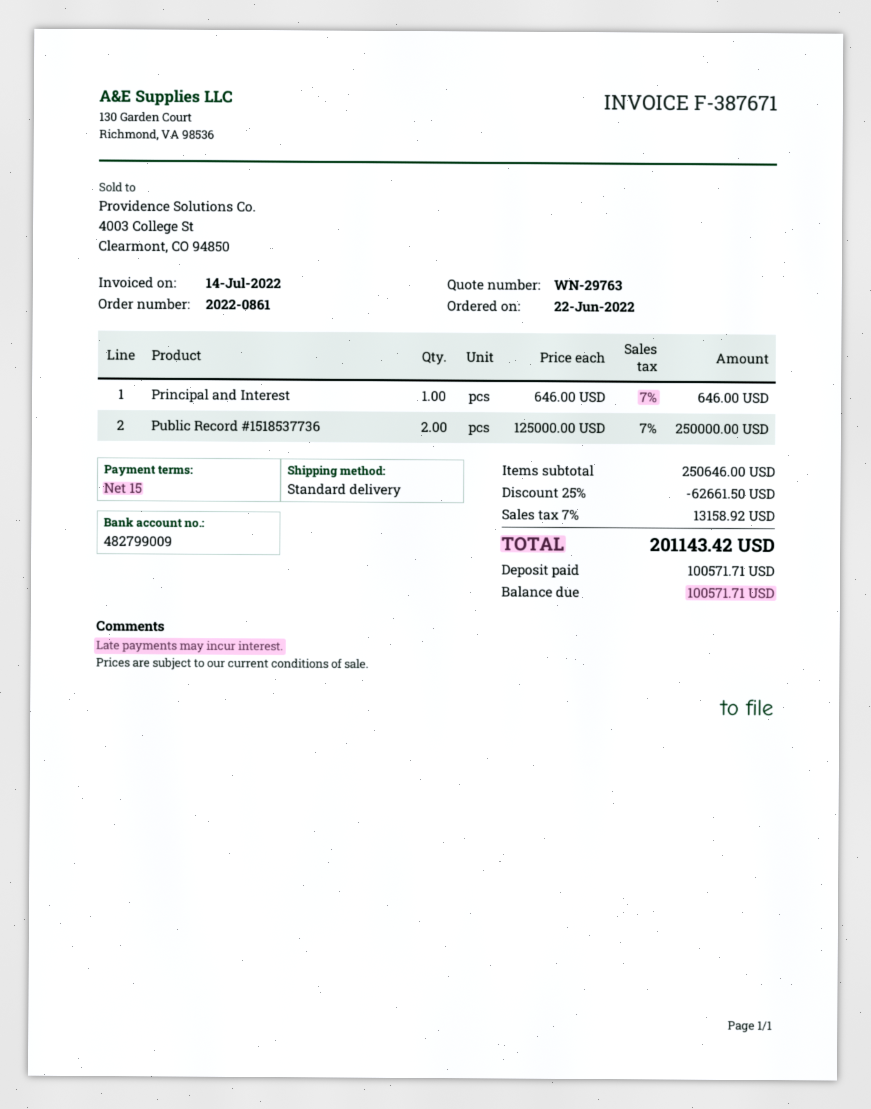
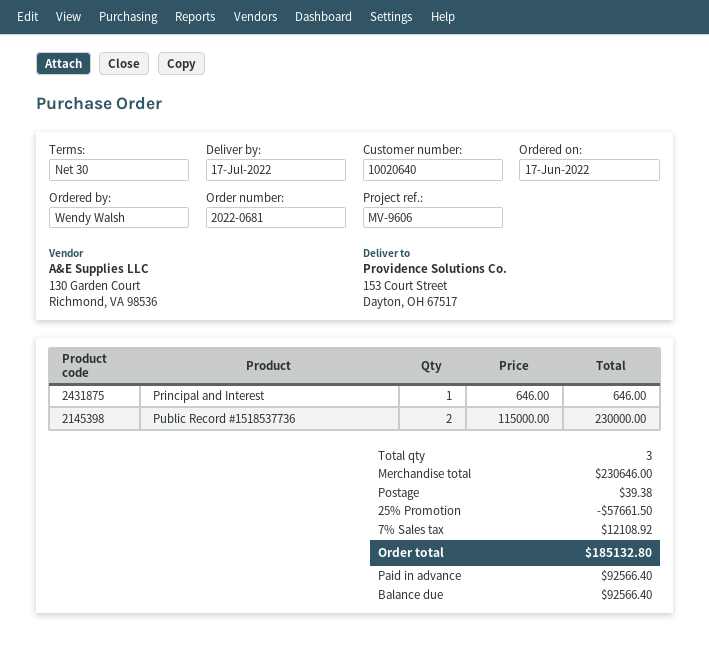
order number: 2022-0861 -> 2022-0681
order date: 2022-06-22 -> 2022-06-17
payment terms: 15 days -> 30 days
Public Record #1518537736: 2 x 125000.00 = 250000.00 -> 2 x 115000.00 = 230000.00
subtotal: 250646.00 -> 230646.00
discount: 25% = 62661.50 -> 25% = 57661.50
shipping: none -> 39.38
tax: 7% = 13158.92 -> 7% = 12108.92
total: 201143.42 -> 185132.80
deposit: 100571.71 -> 92566.40
balance: 100571.71 -> 92566.40

